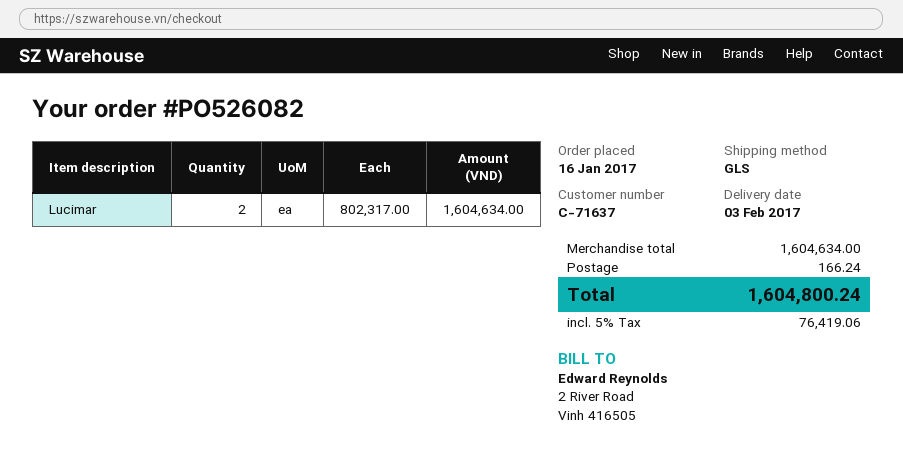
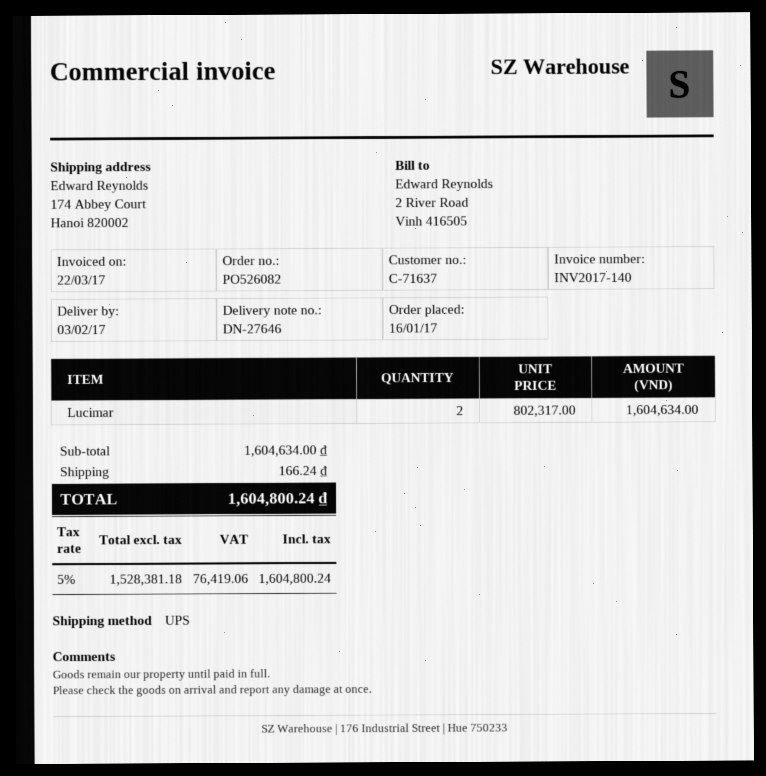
shipping method: GLS -> UPS

